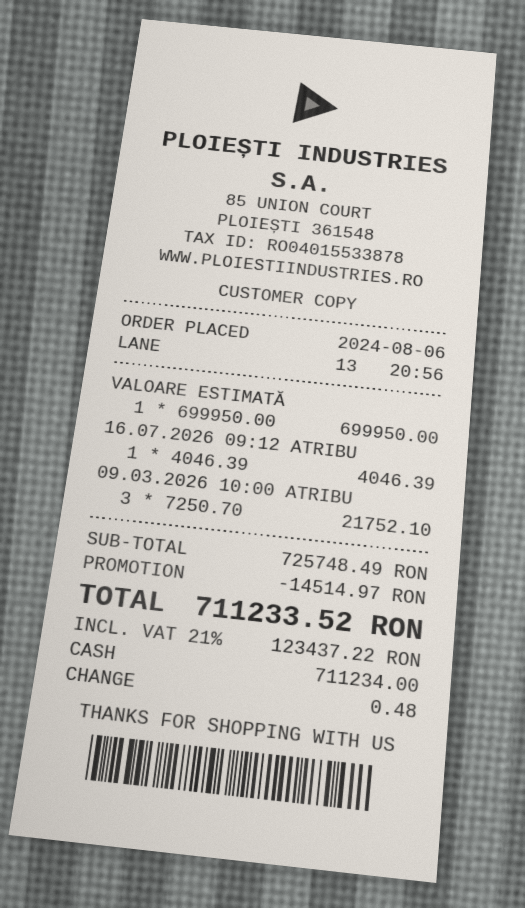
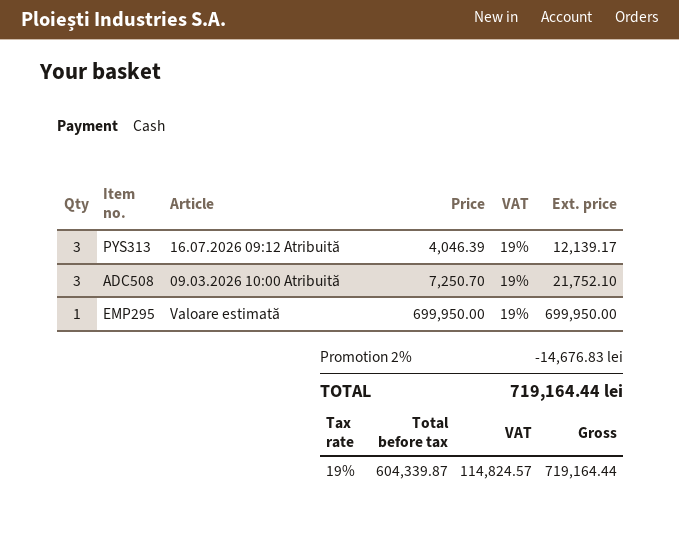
16.07.2026 09:12 ATRIBU: 1 x 4046.39 = 4046.39 -> 3 x 4046.39 = 12139.17
discount: 14514.97 -> 14676.83
tax: 21% = 123437.22 -> 19% = 114824.57
total: 711233.52 -> 719164.44

